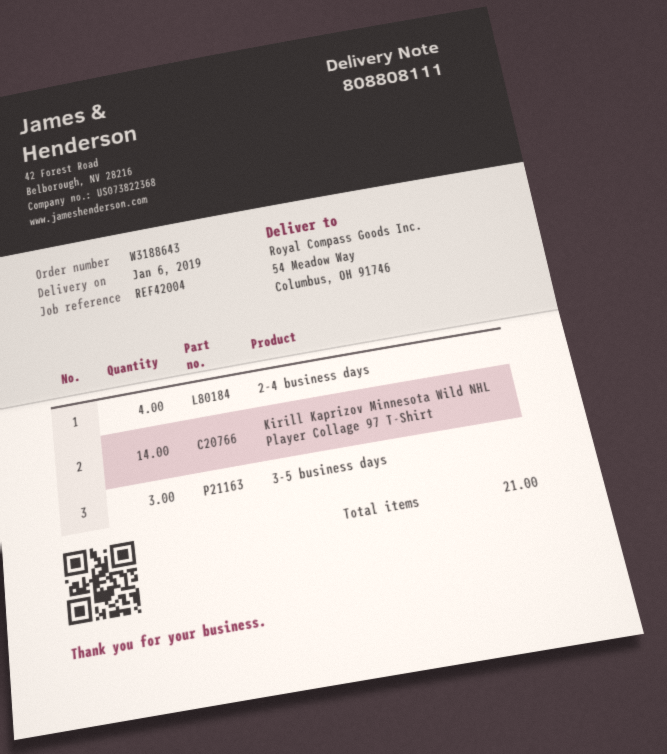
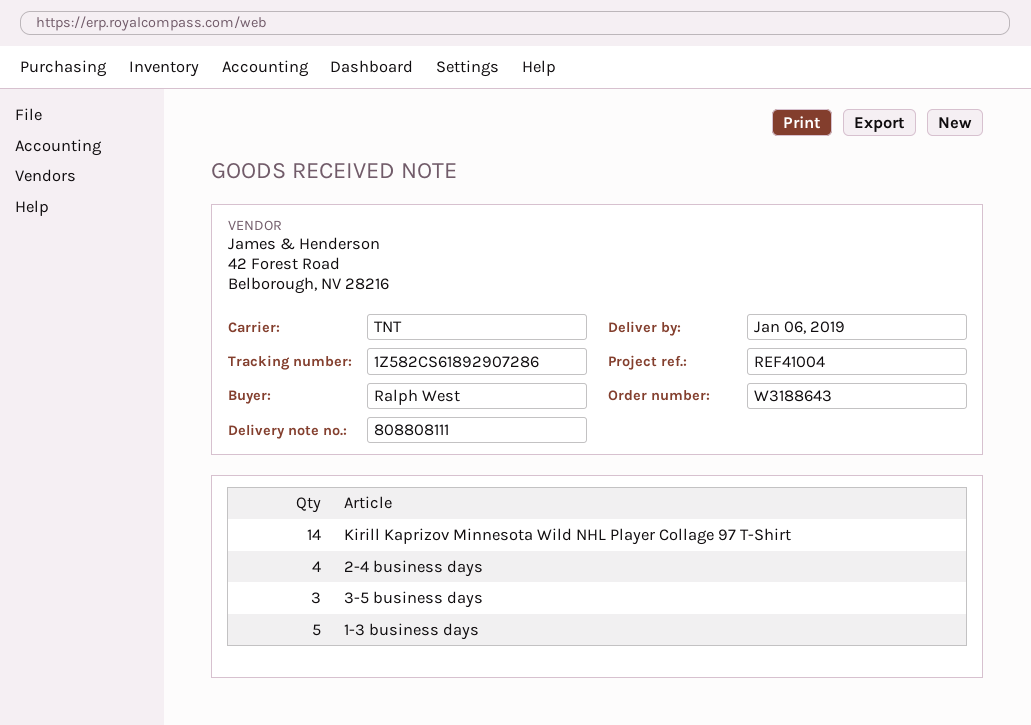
reference: REF42004 -> REF41004
1-3 business days: none -> 5

